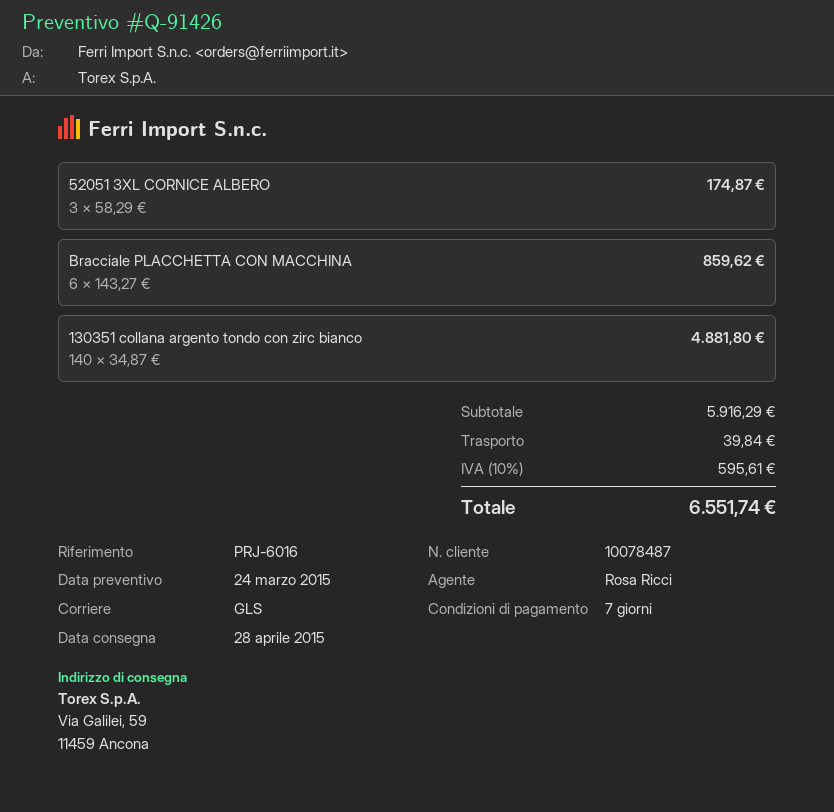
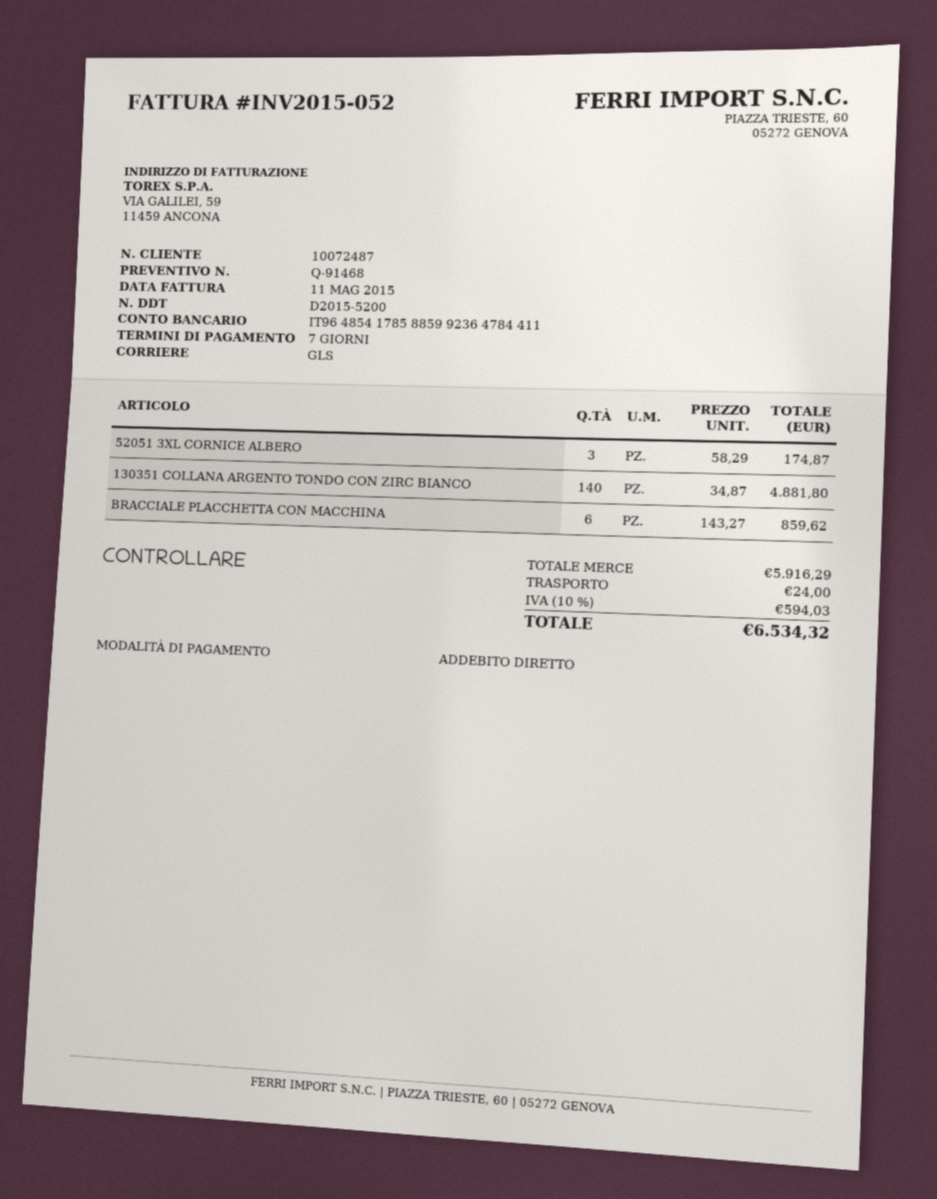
quote number: Q-91426 -> Q-91468
customer number: 10078487 -> 10072487
shipping: 39.84 -> 24.00
tax: 10% = 595.61 -> 10% = 594.03
total: 6551.74 -> 6534.32

